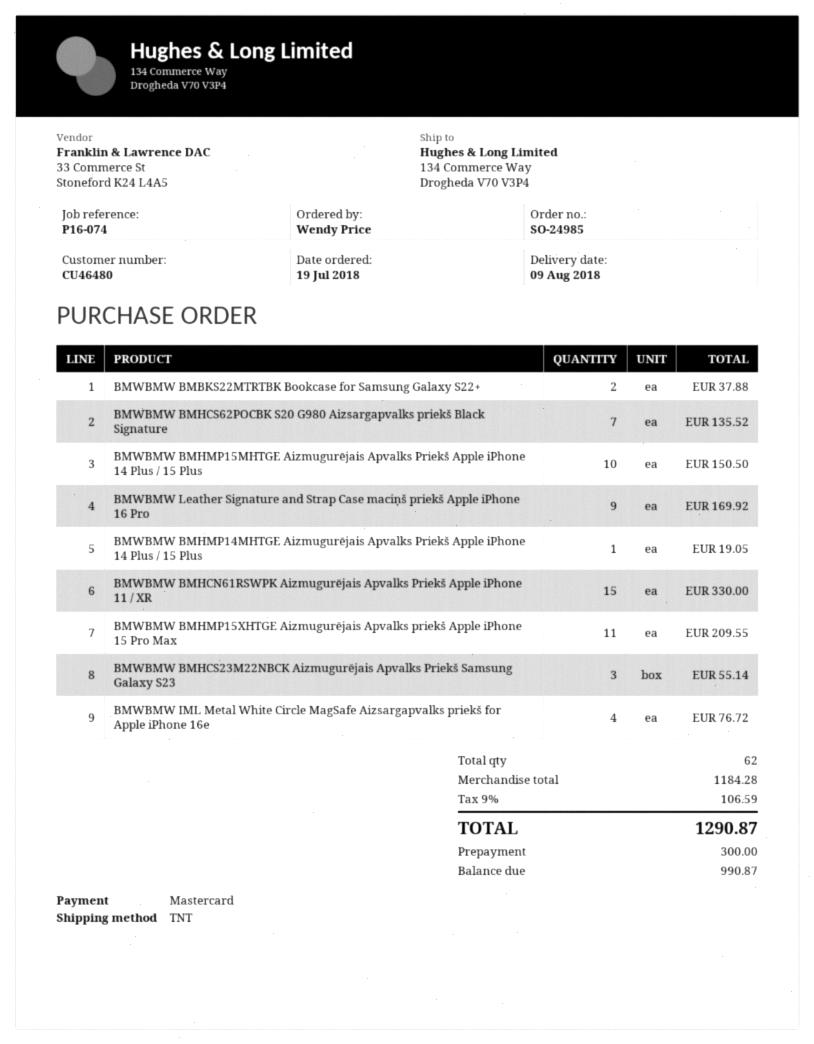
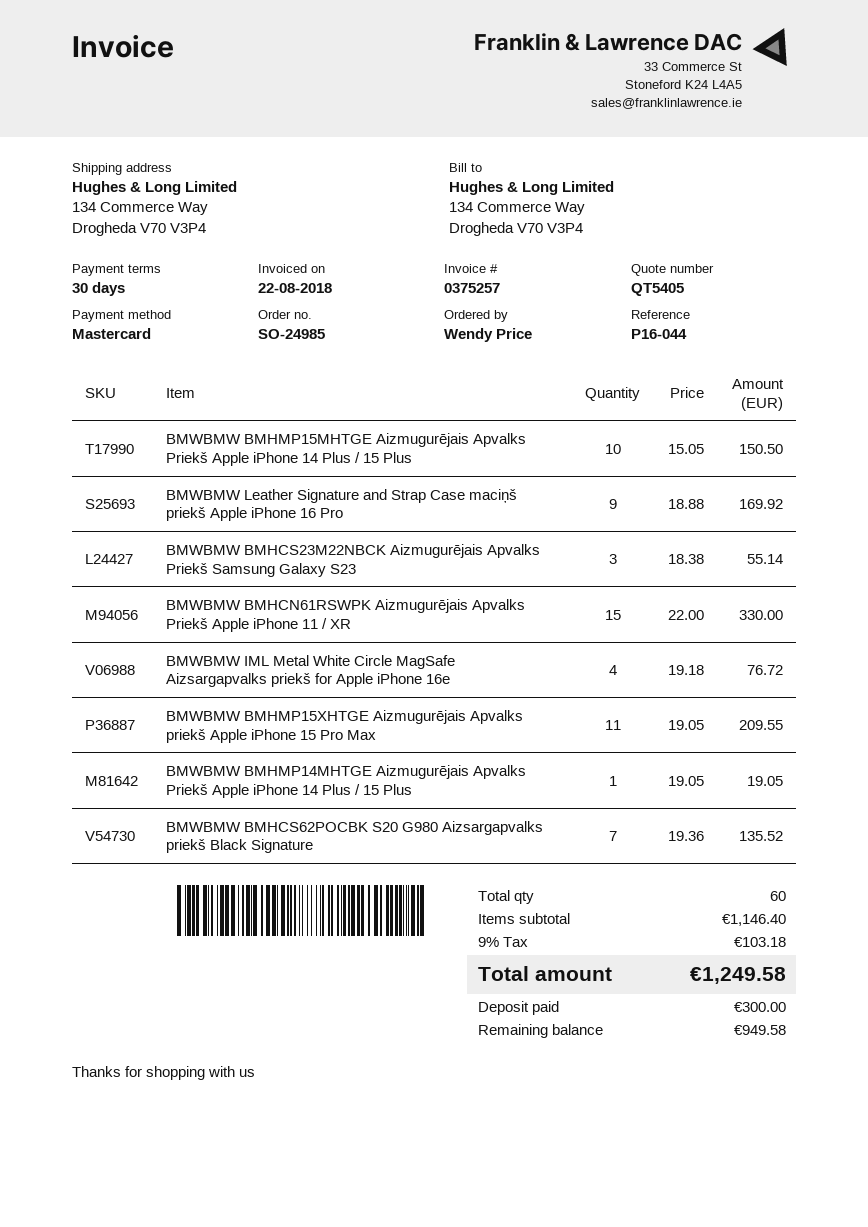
reference: P16-074 -> P16-044
BMWBMW BMBKS22MTRTBK Bookcase for Samsung Galaxy S22+: 2 for 37.88 -> none
total quantity: 62 -> 60
subtotal: 1184.28 -> 1146.40
tax: 9% = 106.59 -> 9% = 103.18
total: 1290.87 -> 1249.58
balance: 990.87 -> 949.58

